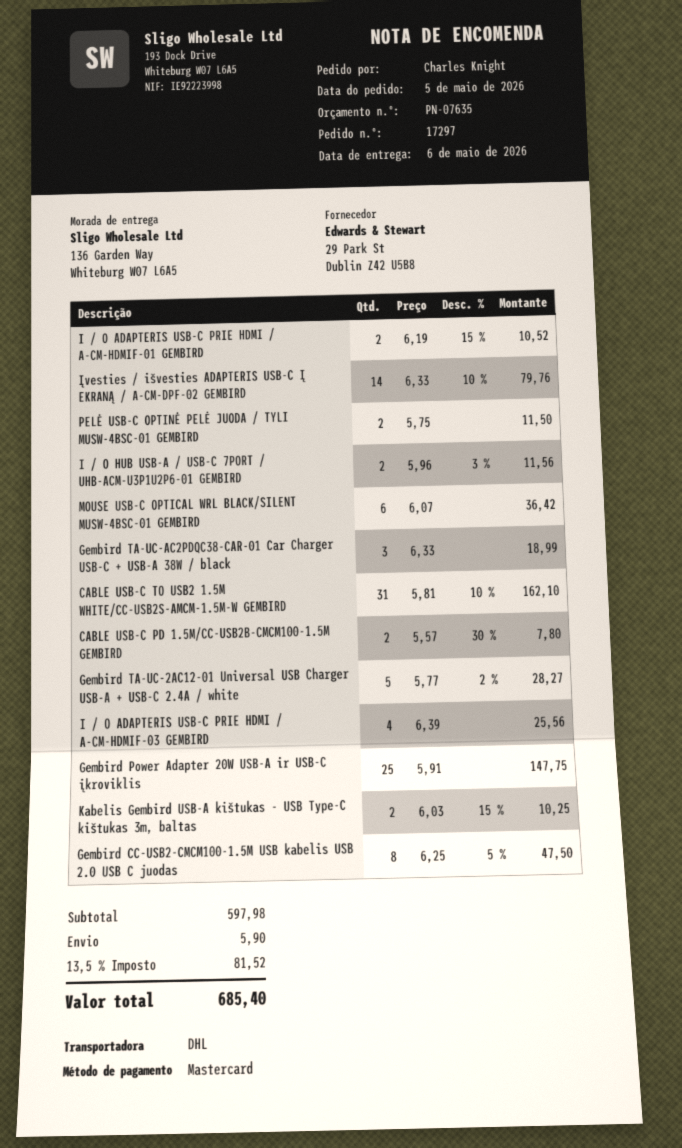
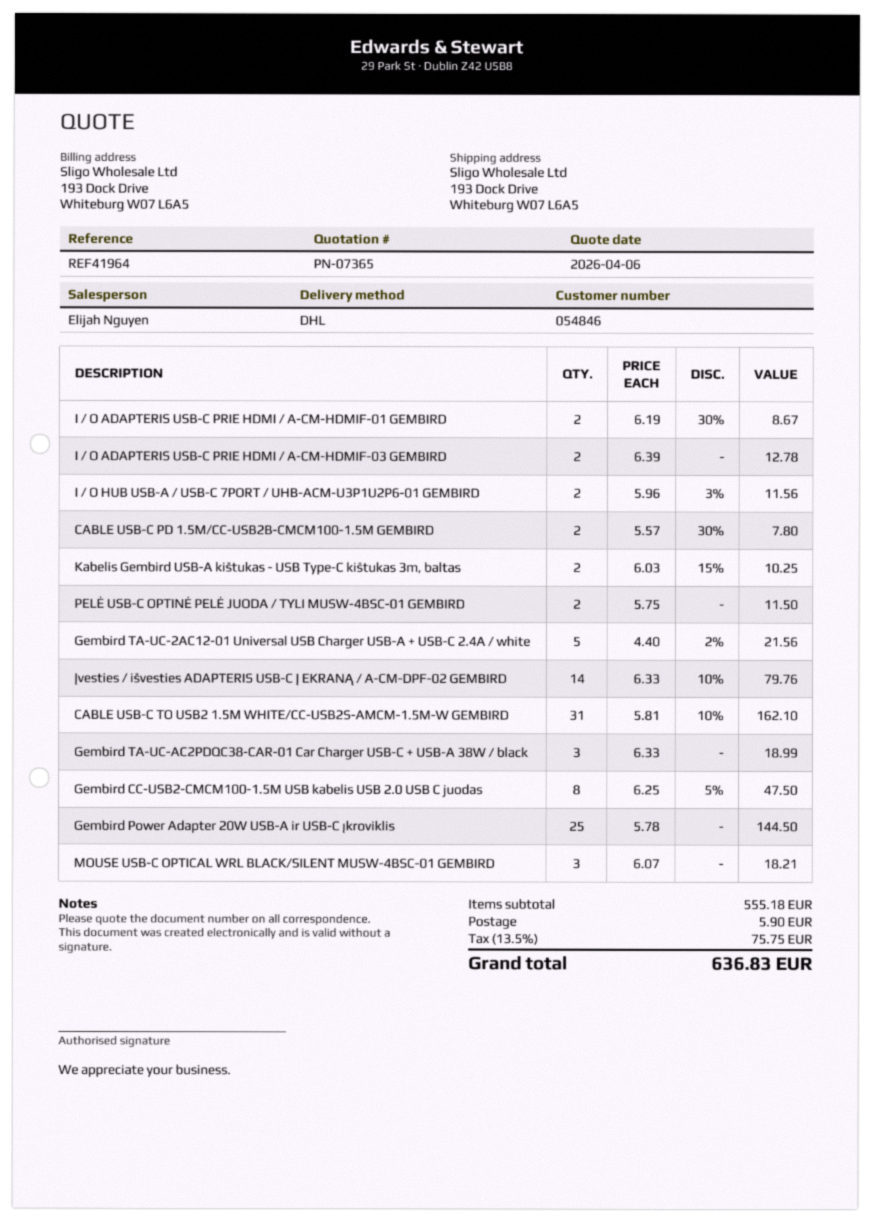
quote number: PN-07635 -> PN-07365
ship to: 136 Garden Way, Whiteburg W07 L6A5 -> 193 Dock Drive, Whiteburg W07 L6A5
I / O ADAPTERIS USB-C PRIE HDMI / A-CM-HDMIF-01 GEMBIRD: 2 x 6.19 - 15% = 10.52 -> 2 x 6.19 - 30% = 8.67
MOUSE USB-C OPTICAL WRL BLACK/SILENT MUSW-4BSC-01 GEMBIRD: 6 x 6.07 = 36.42 -> 3 x 6.07 = 18.21
Gembird TA-UC-2AC12-01 Universal USB Charger USB-A + USB-C 2.4A / white: 5 x 5.77 - 2% = 28.27 -> 5 x 4.40 - 2% = 21.56
I / O ADAPTERIS USB-C PRIE HDMI / A-CM-HDMIF-03 GEMBIRD: 4 x 6.39 = 25.56 -> 2 x 6.39 = 12.78
Gembird Power Adapter 20W USB-A ir USB-C įkroviklis: 25 x 5.91 = 147.75 -> 25 x 5.78 = 144.50
subtotal: 597.98 -> 555.18
tax: 13.5% = 81.52 -> 13.5% = 75.75
total: 685.40 -> 636.83

